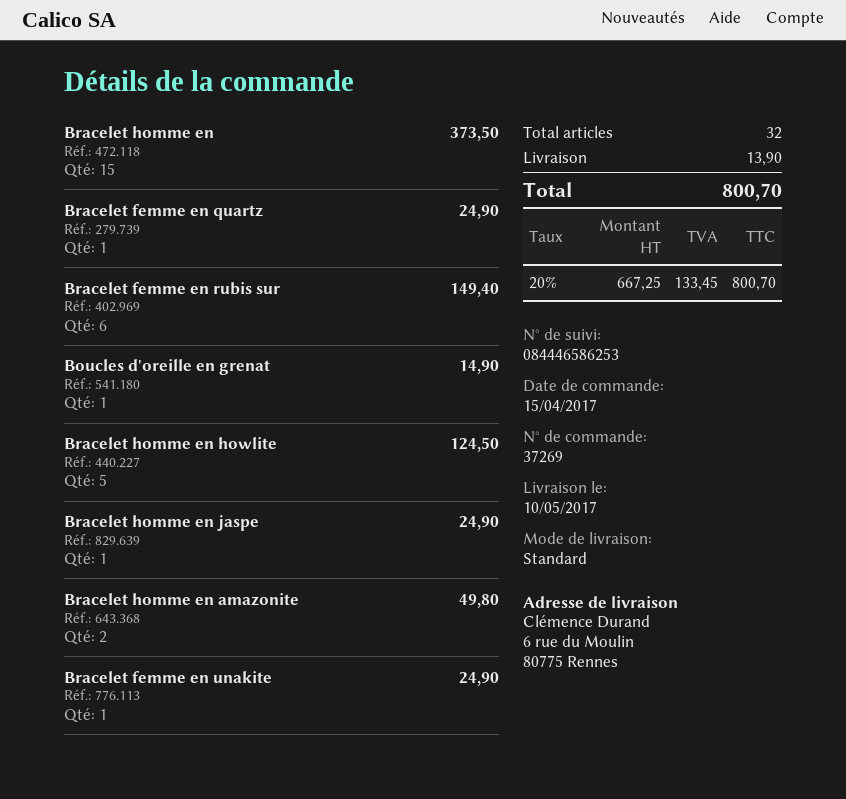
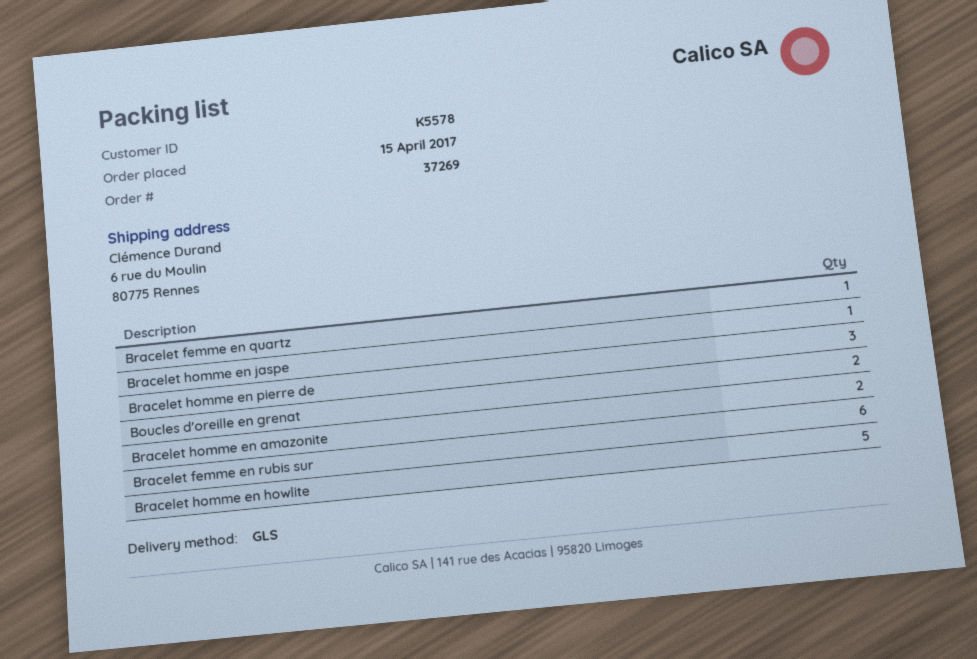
shipping method: standard -> GLS
Bracelet homme en: 15 -> none
Boucles d'oreille en grenat: 1 -> 2
Bracelet femme en unakite: 1 -> none
Bracelet homme en pierre de: none -> 3

